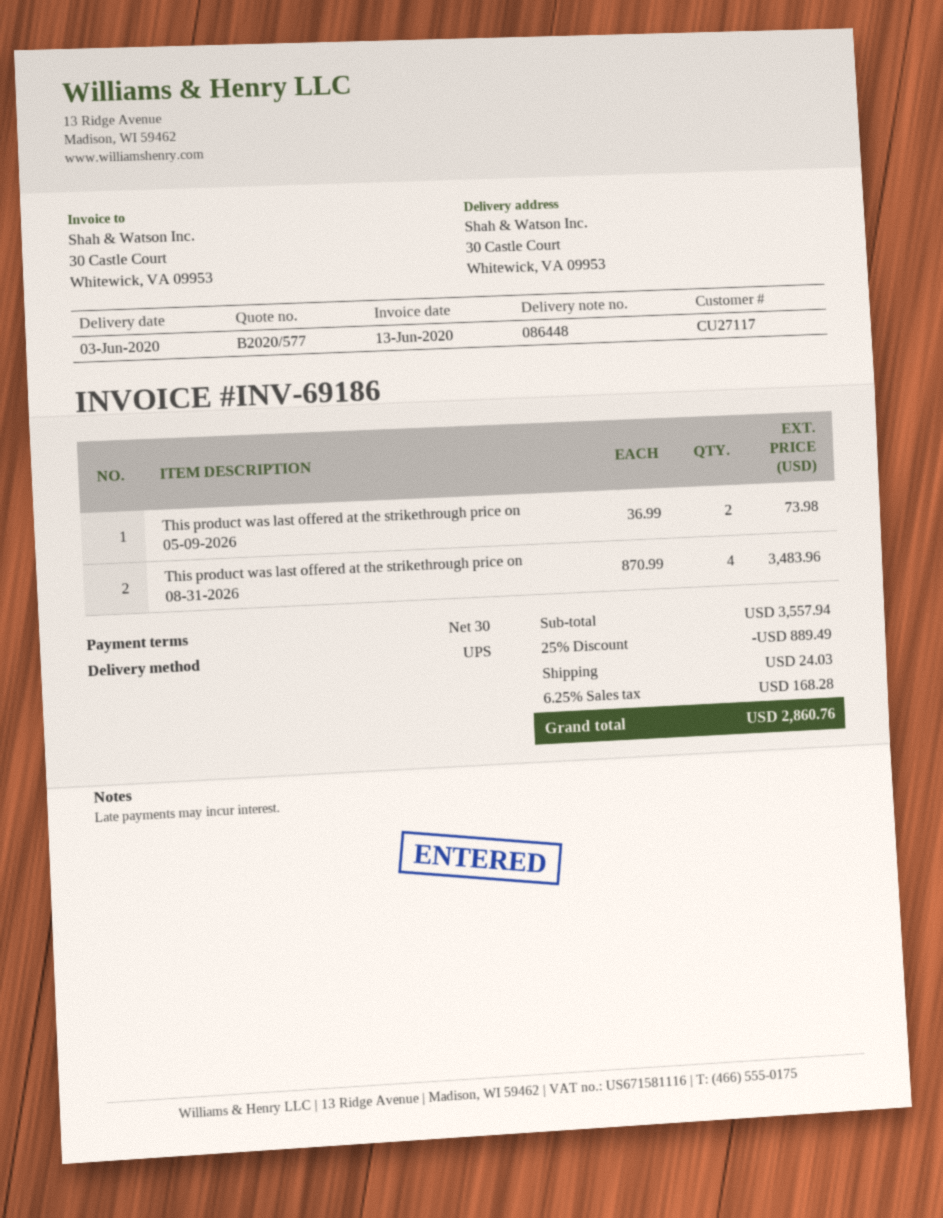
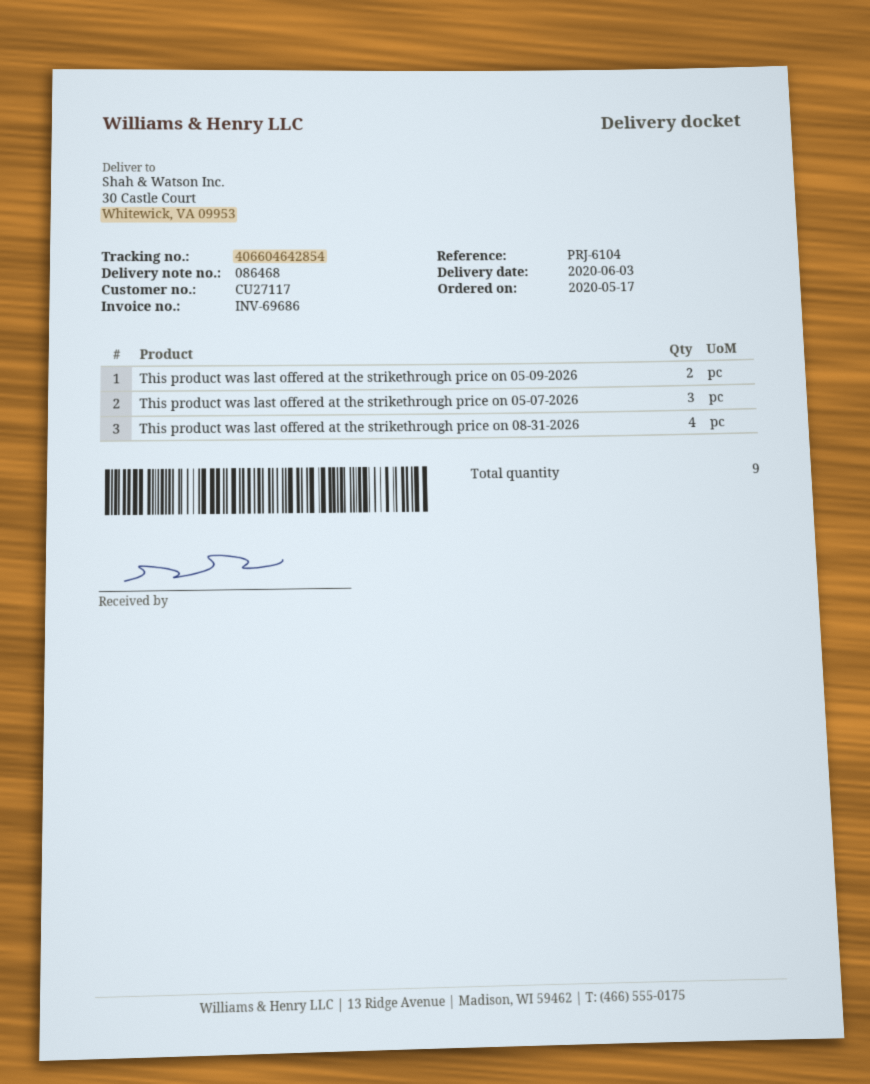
delivery note number: 086448 -> 086468
invoice number: INV-69186 -> INV-69686
This product was last offered at the strikethrough price on 05-07-2026: none -> 3

